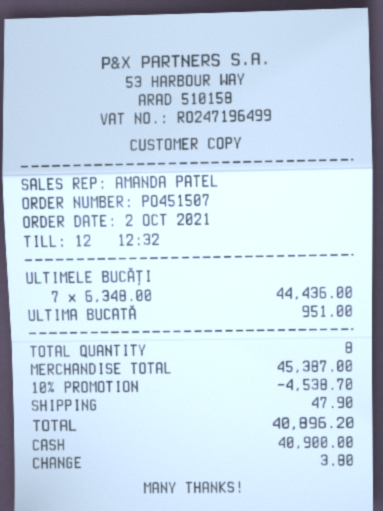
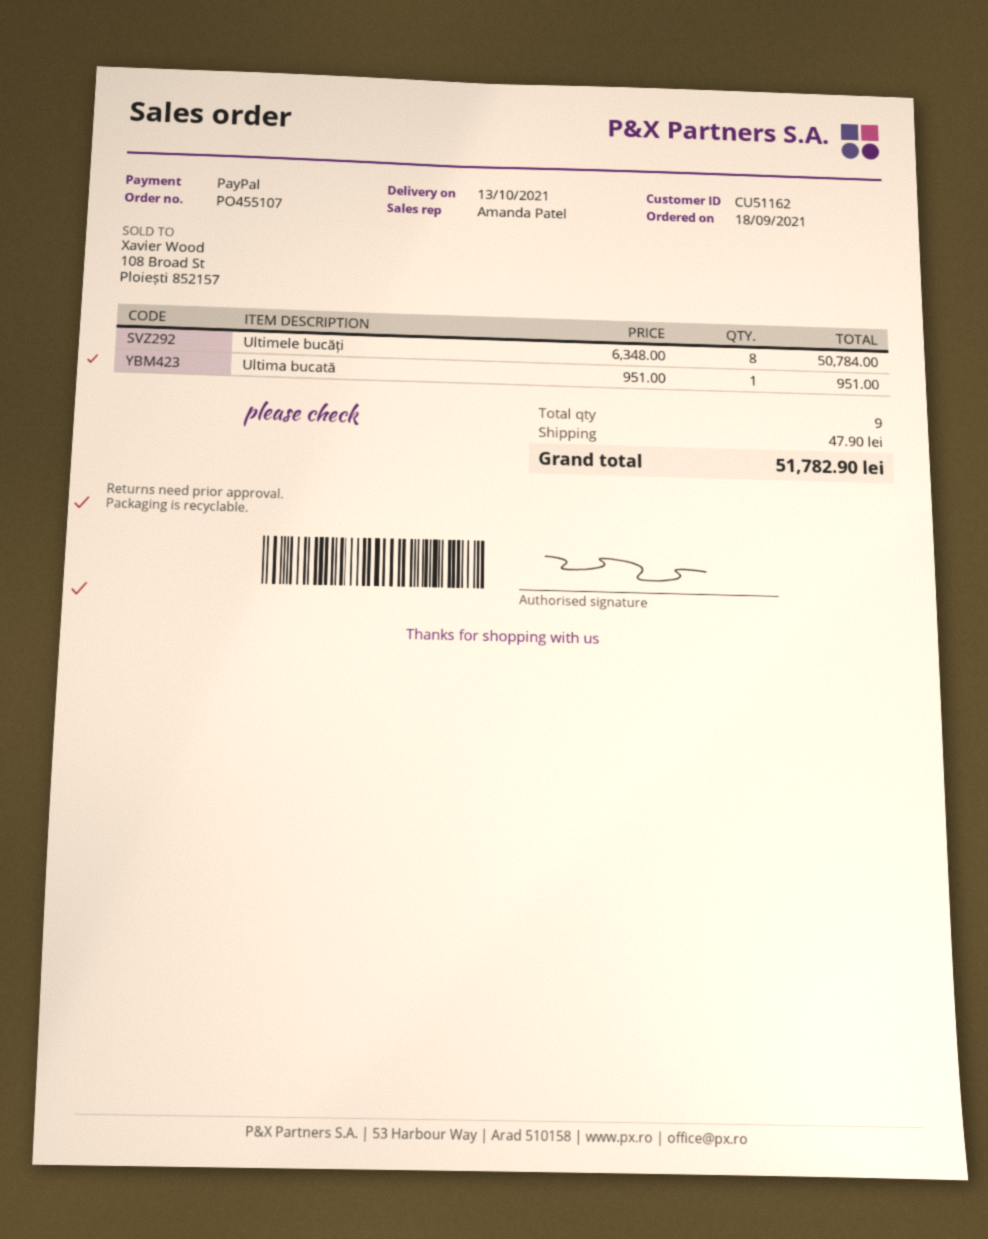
order number: PO451507 -> PO455107
order date: 2021-10-02 -> 2021-09-18
payment method: cash -> PayPal
ULTIMELE BUCĂȚI: 7 x 6348.00 = 44436.00 -> 8 x 6348.00 = 50784.00
total quantity: 8 -> 9
discount: 10% = 4538.70 -> none
total: 40896.20 -> 51782.90

